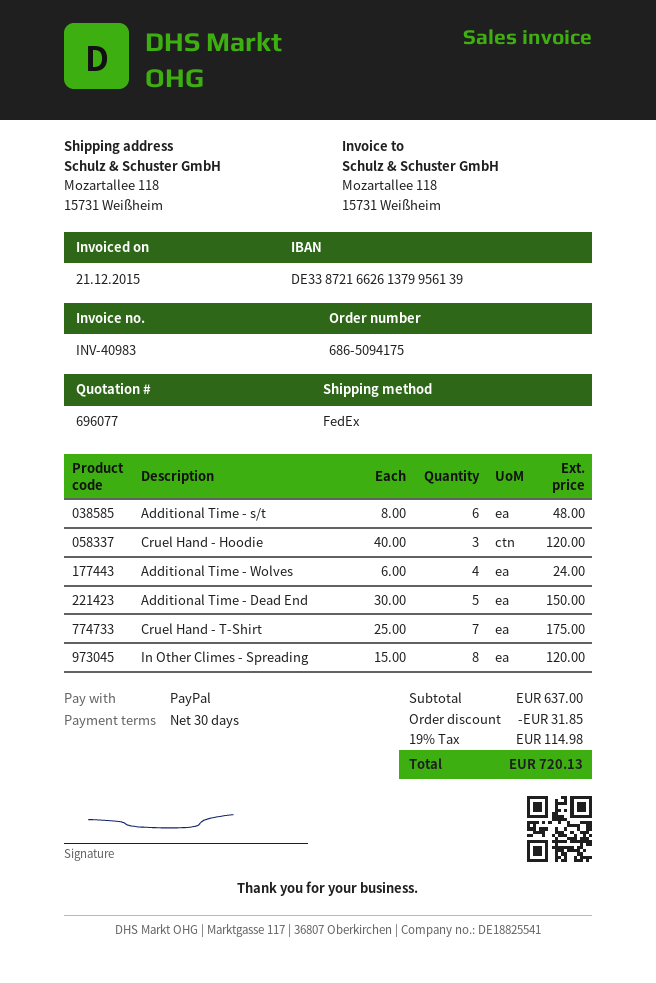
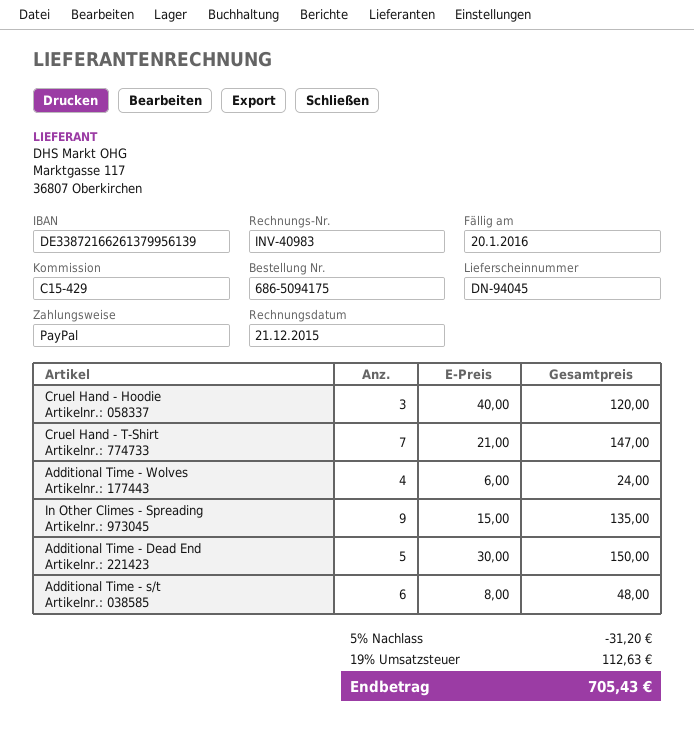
Cruel Hand - T-Shirt: 7 x 25.00 = 175.00 -> 7 x 21.00 = 147.00
In Other Climes - Spreading: 8 x 15.00 = 120.00 -> 9 x 15.00 = 135.00
discount: 31.85 -> 31.20
tax: 19% = 114.98 -> 19% = 112.63
total: 720.13 -> 705.43

